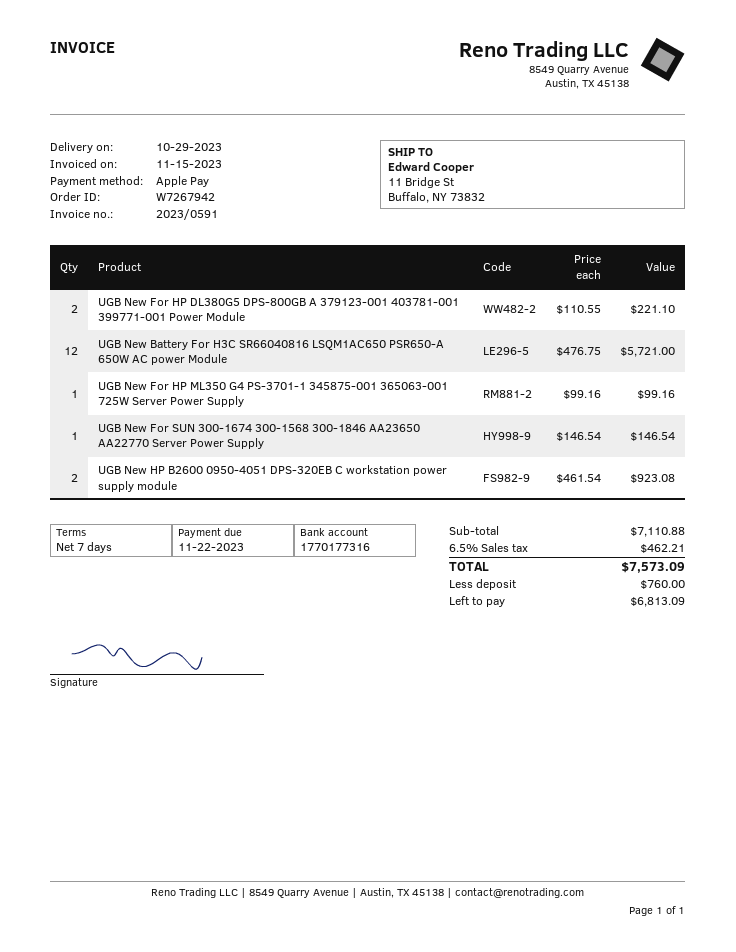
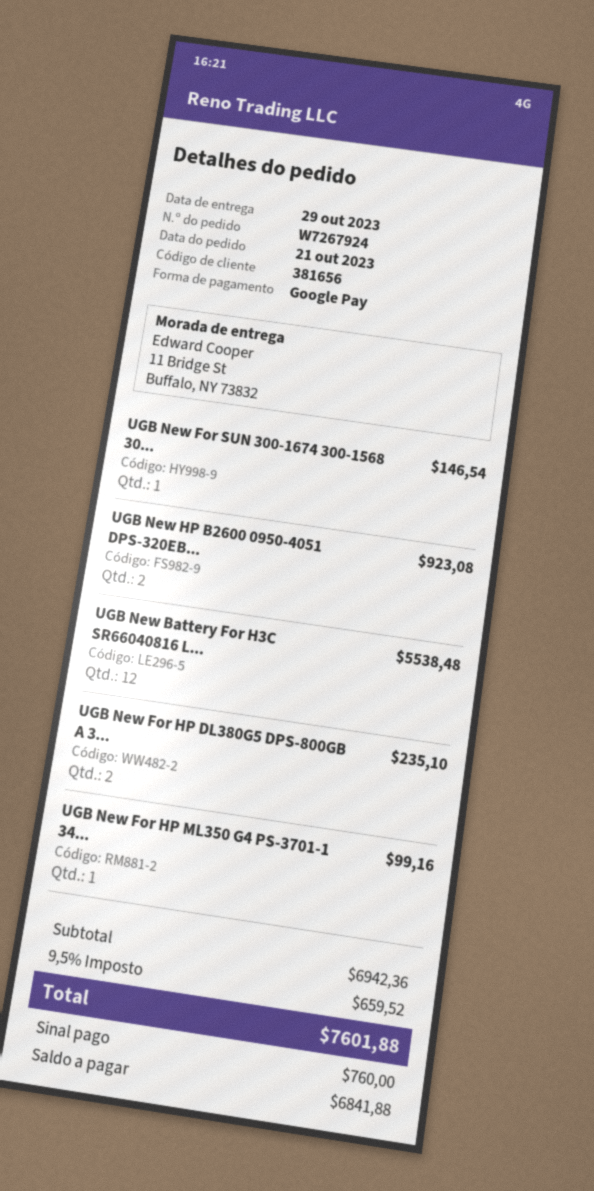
order number: W7267942 -> W7267924
payment method: Apple Pay -> Google Pay
UGB New For HP DL380G5 DPS-800GB A 379123-001 403781-001 399771-001 Power Module: 2 for 221.10 -> 2 for 235.10
UGB New Battery For H3C SR66040816 LSQM1AC650 PSR650-A 650W AC power Module: 12 for 5721.00 -> 12 for 5538.48
subtotal: 7110.88 -> 6942.36
tax: 6.5% = 462.21 -> 9.5% = 659.52
total: 7573.09 -> 7601.88
balance: 6813.09 -> 6841.88

